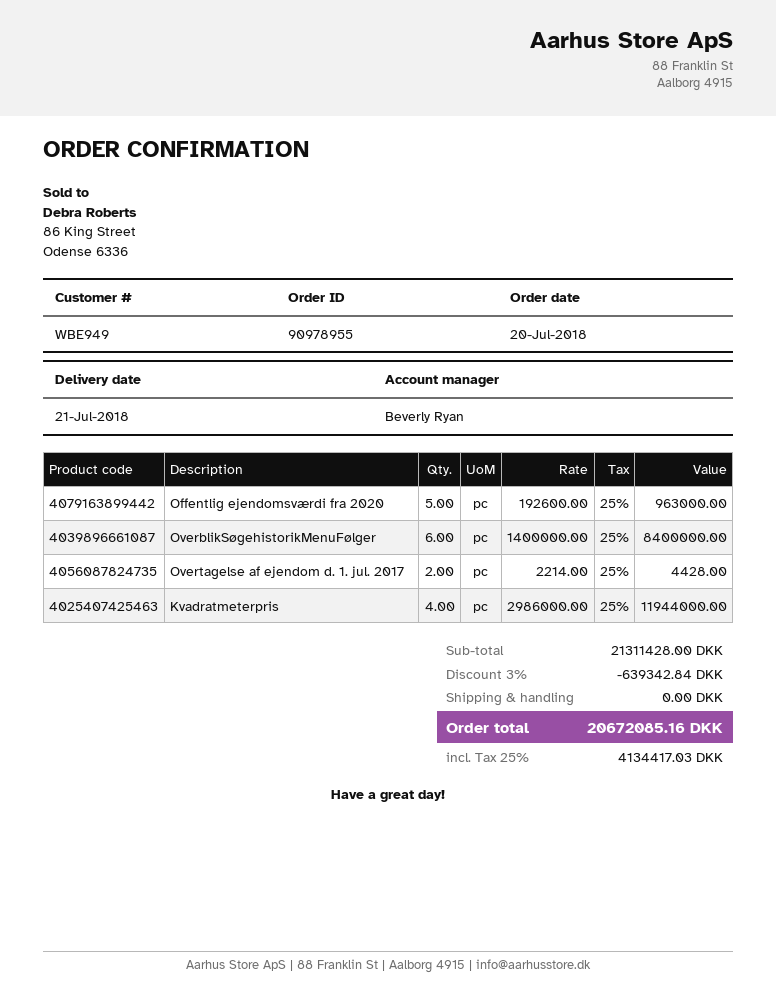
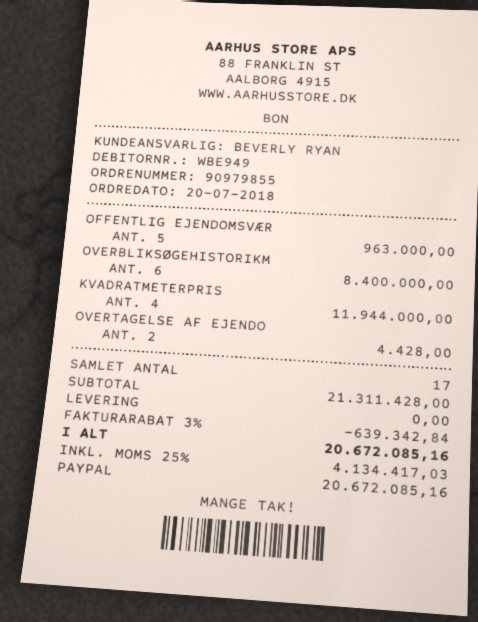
order number: 90978955 -> 90979855

